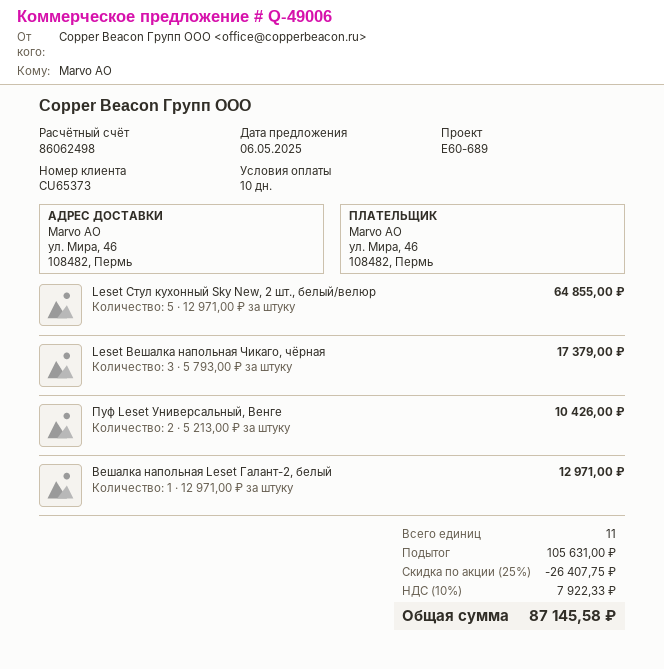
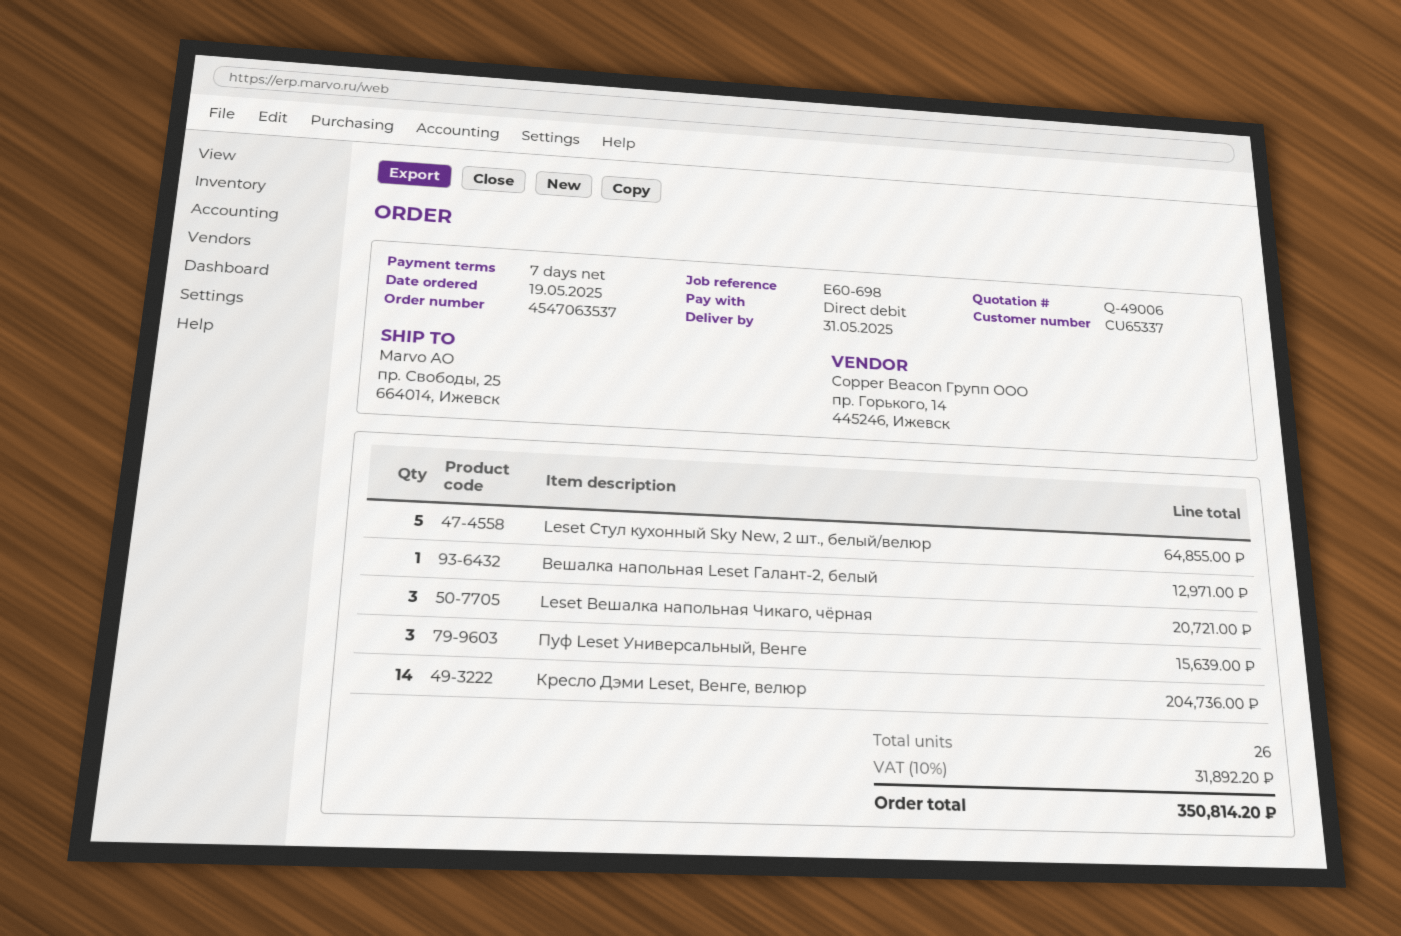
payment terms: 10 days -> 7 days
customer number: CU65373 -> CU65337
reference: E60-689 -> E60-698
ship to: ул. Мира, 46, 108482, Пермь -> пр. Свободы, 25, 664014, Ижевск
Leset Вешалка напольная Чикаго, чёрная: 3 for 17379.00 -> 3 for 20721.00
Пуф Leset Универсальный, Венге: 2 for 10426.00 -> 3 for 15639.00
Кресло Дэми Leset, Венге, велюр: none -> 14 for 204736.00
total quantity: 11 -> 26
discount: 25% = 26407.75 -> none
tax: 10% = 7922.33 -> 10% = 31892.20
total: 87145.58 -> 350814.20

